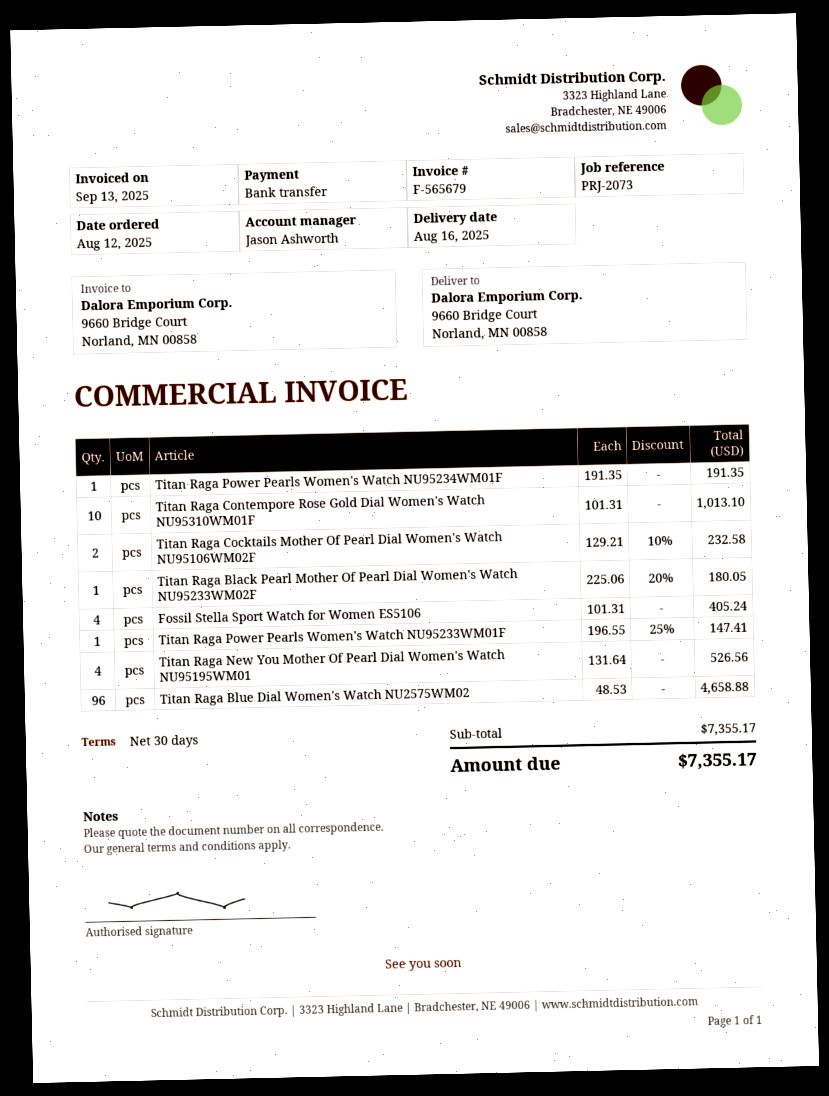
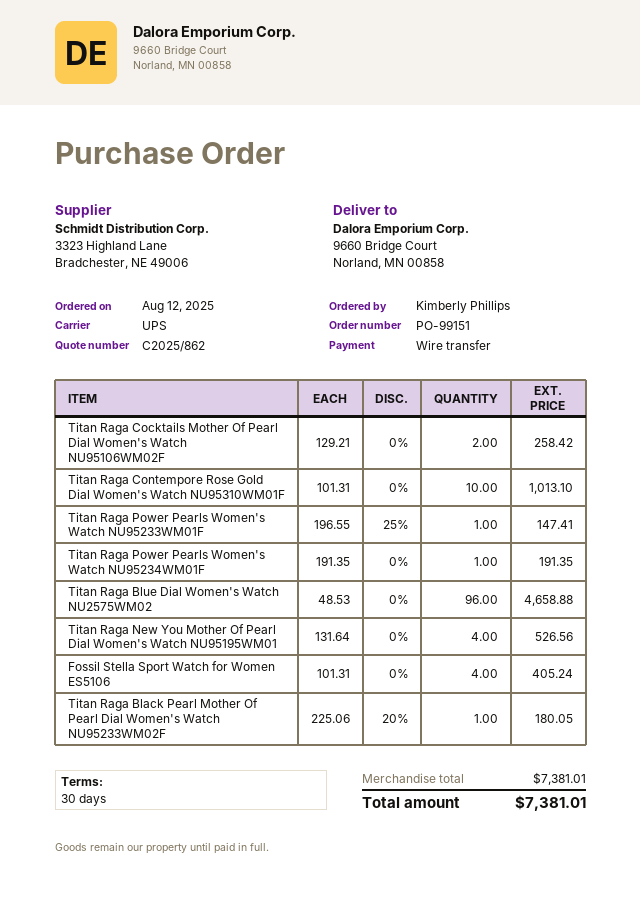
Titan Raga Cocktails Mother Of Pearl Dial Women's Watch NU95106WM02F: 2 x 129.21 - 10% = 232.58 -> 2 x 129.21 = 258.42
subtotal: 7355.17 -> 7381.01
total: 7355.17 -> 7381.01

